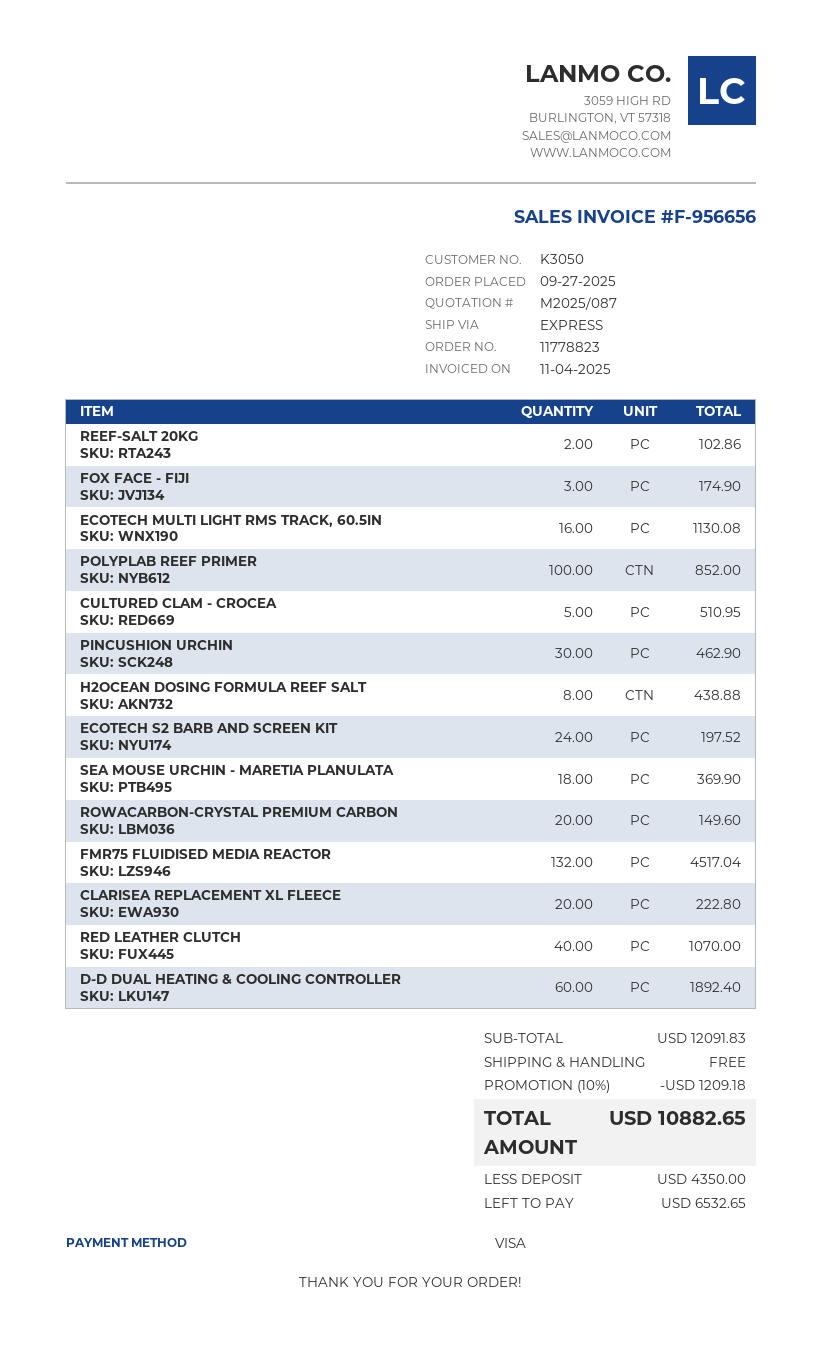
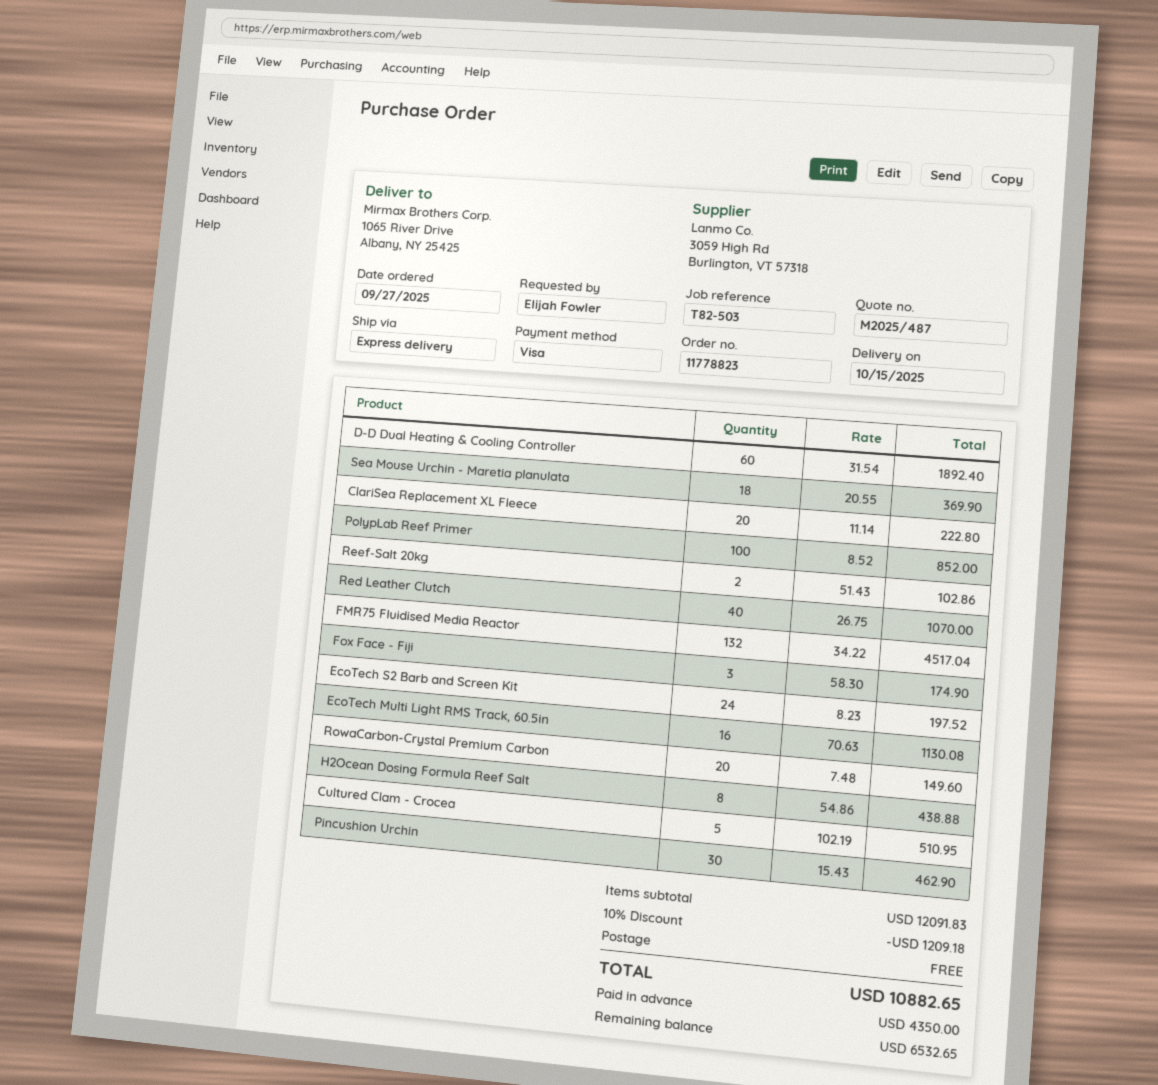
quote number: M2025/087 -> M2025/487

